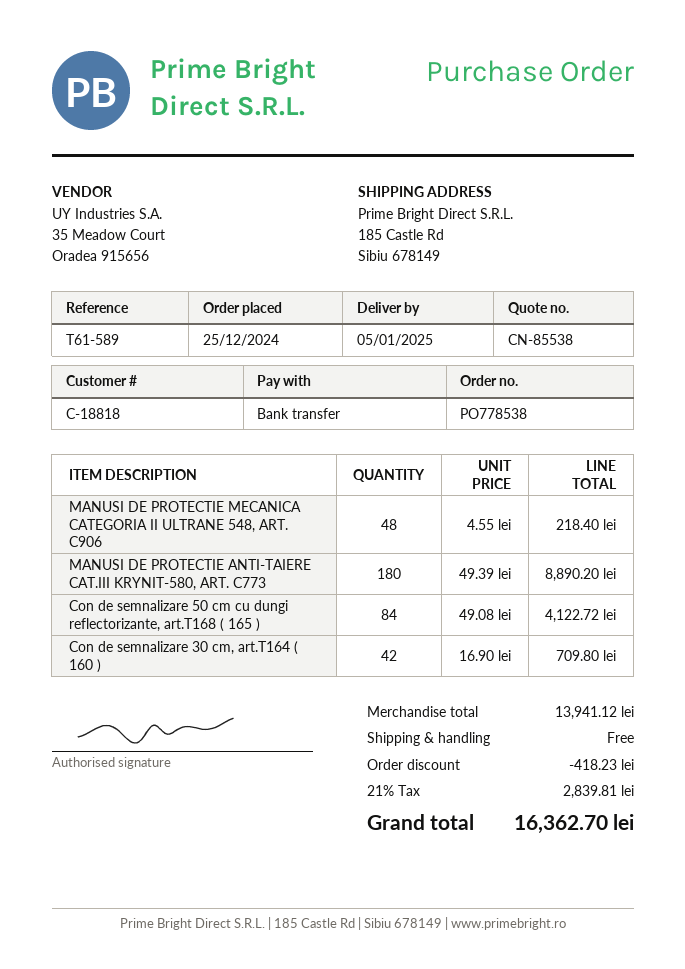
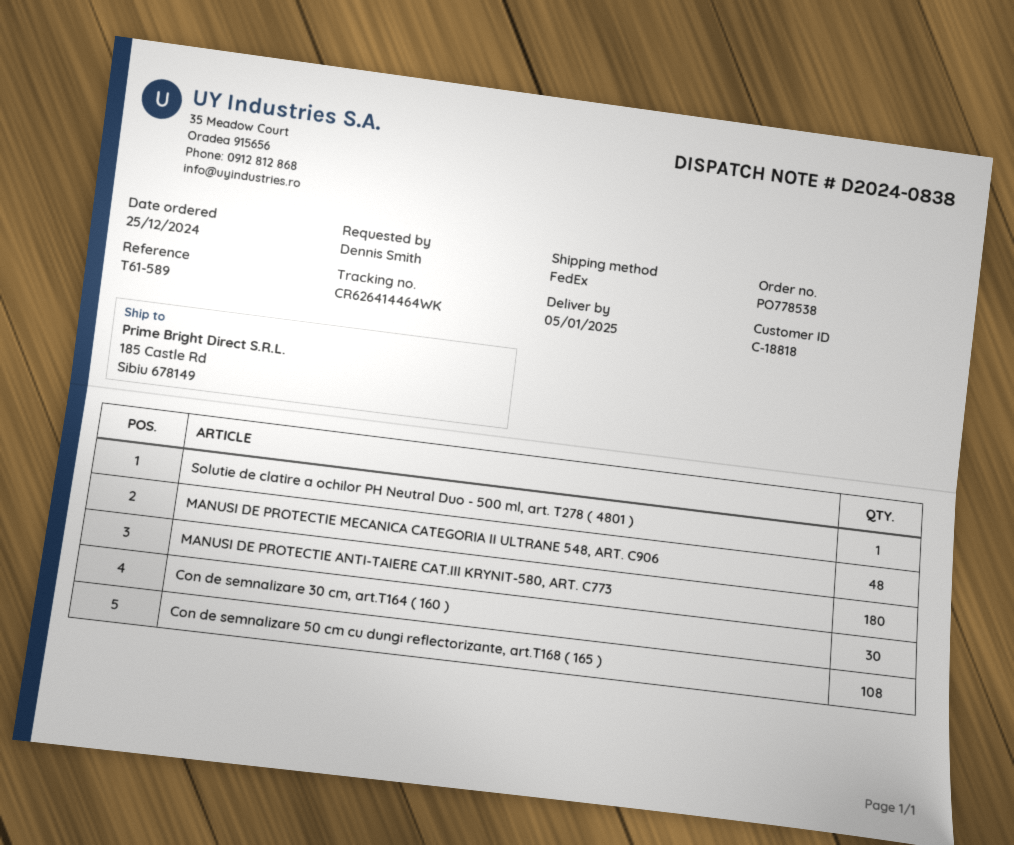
Con de semnalizare 50 cm cu dungi reflectorizante, art.T168 ( 165 ): 84 -> 108
Con de semnalizare 30 cm, art.T164 ( 160 ): 42 -> 30
Solutie de clatire a ochilor PH Neutral Duo - 500 ml, art. T278 ( 4801 ): none -> 1

